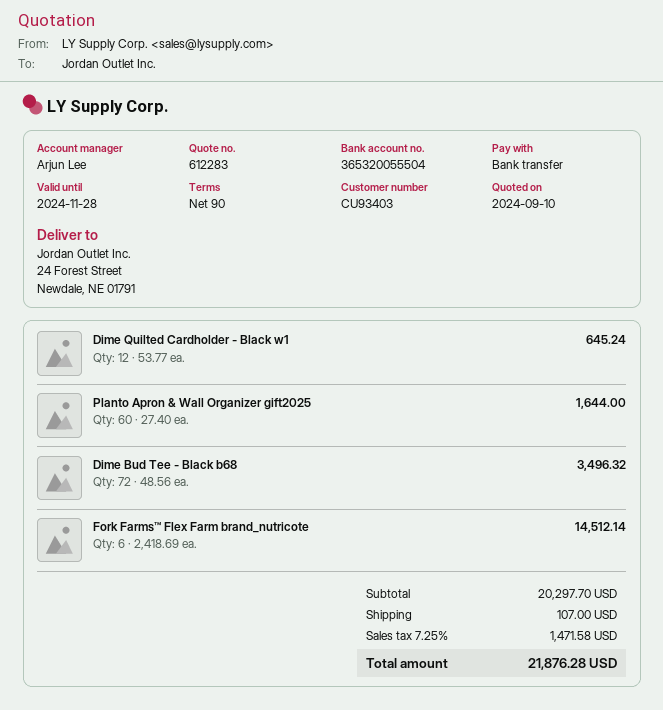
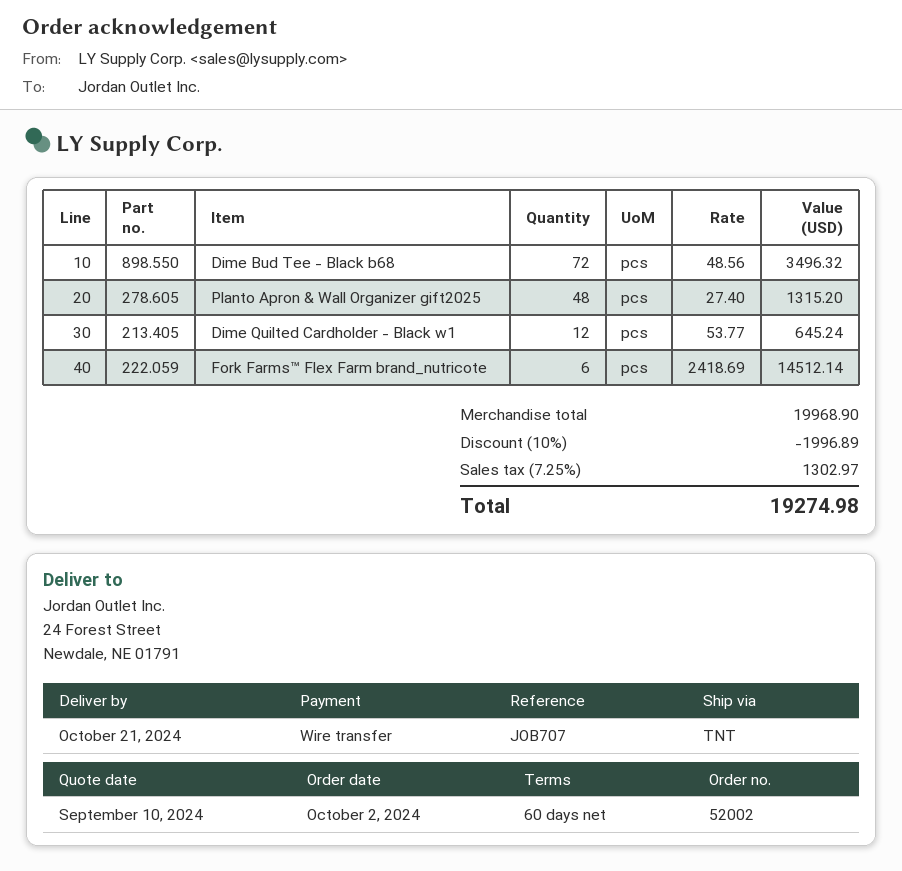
payment terms: 90 days -> 60 days
Planto Apron & Wall Organizer gift2025: 60 x 27.40 = 1644.00 -> 48 x 27.40 = 1315.20
subtotal: 20297.70 -> 19968.90
discount: none -> 10% = 1996.89
shipping: 107.00 -> none
tax: 7.25% = 1471.58 -> 7.25% = 1302.97
total: 21876.28 -> 19274.98

